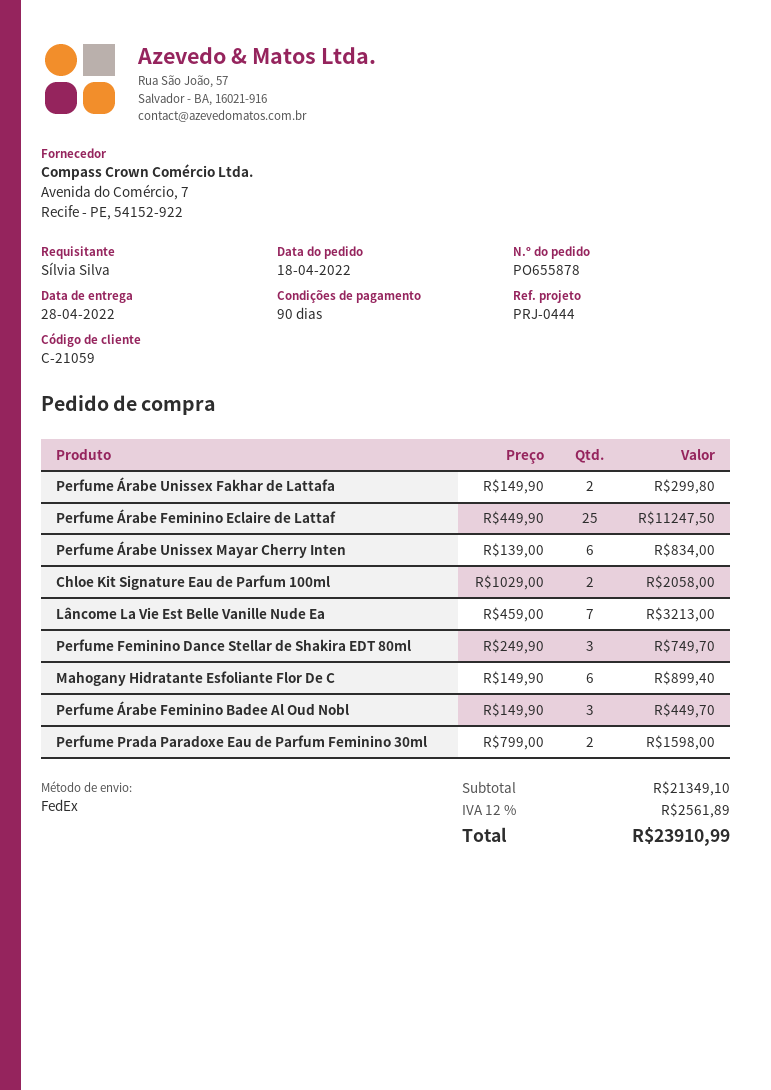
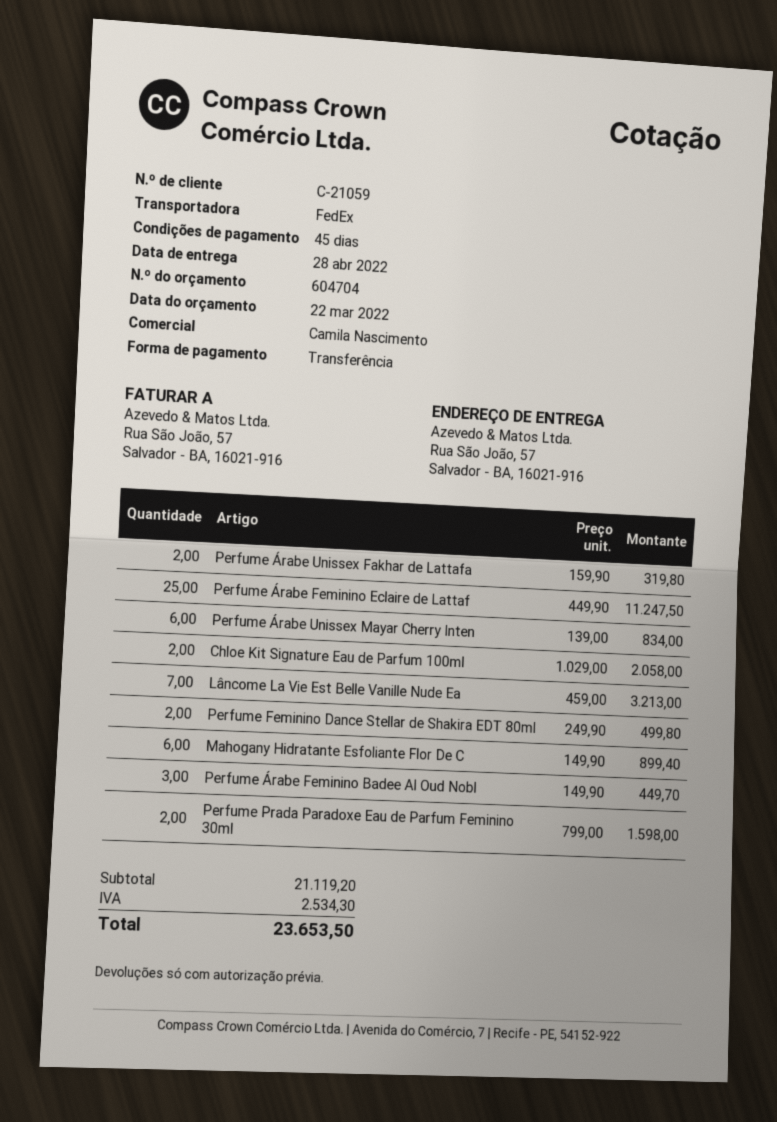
payment terms: 90 days -> 45 days
Perfume Árabe Unissex Fakhar de Lattafa: 2 x 149.90 = 299.80 -> 2 x 159.90 = 319.80
Perfume Feminino Dance Stellar de Shakira EDT 80ml: 3 x 249.90 = 749.70 -> 2 x 249.90 = 499.80
subtotal: 21349.10 -> 21119.20
tax: 2561.89 -> 2534.30
total: 23910.99 -> 23653.50

